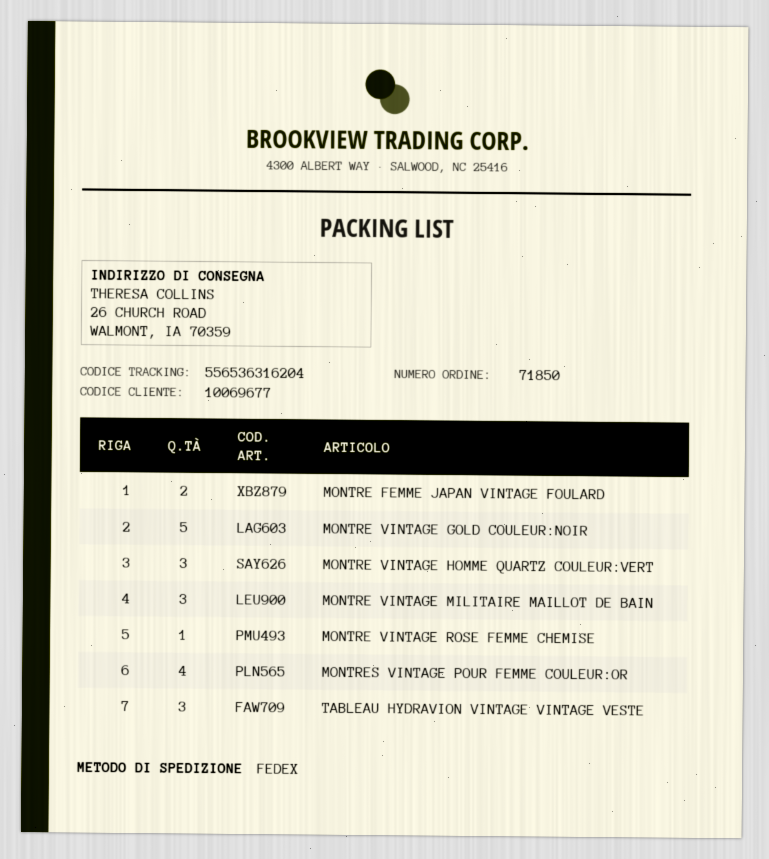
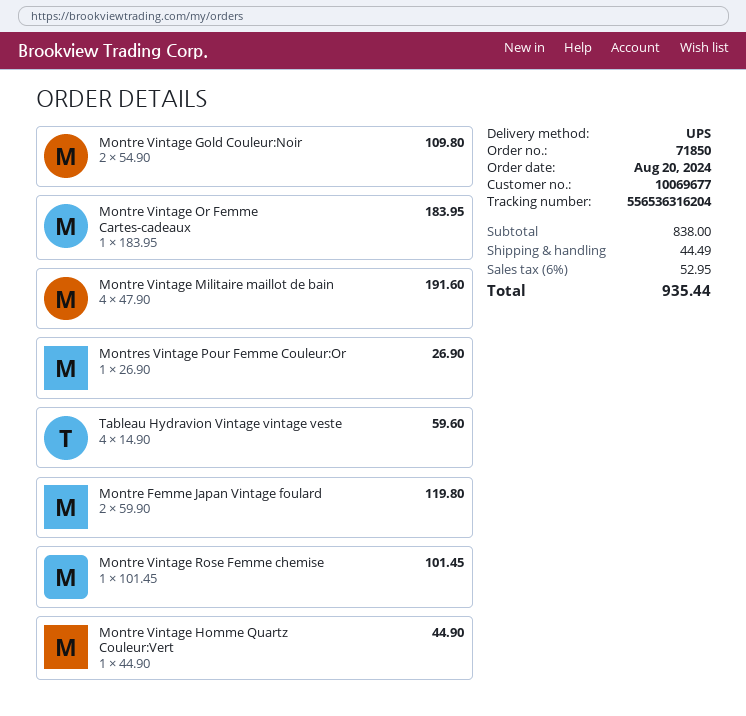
shipping method: FedEx -> UPS
MONTRE VINTAGE GOLD COULEUR:NOIR: 5 -> 2
MONTRE VINTAGE HOMME QUARTZ COULEUR:VERT: 3 -> 1
MONTRE VINTAGE MILITAIRE MAILLOT DE BAIN: 3 -> 4
MONTRES VINTAGE POUR FEMME COULEUR:OR: 4 -> 1
TABLEAU HYDRAVION VINTAGE VINTAGE VESTE: 3 -> 4
Montre Vintage Or Femme Cartes-cadeaux: none -> 1

